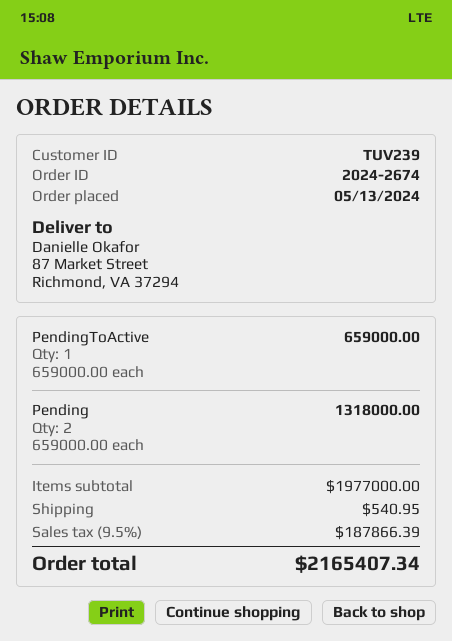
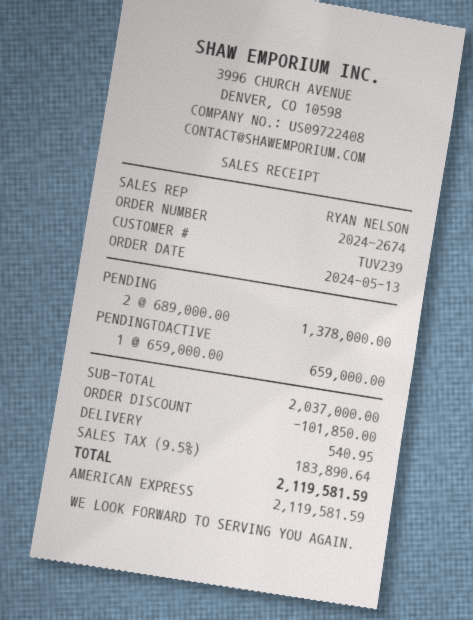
Pending: 2 x 659000.00 = 1318000.00 -> 2 x 689000.00 = 1378000.00
subtotal: 1977000.00 -> 2037000.00
discount: none -> 101850.00
tax: 9.5% = 187866.39 -> 9.5% = 183890.64
total: 2165407.34 -> 2119581.59

